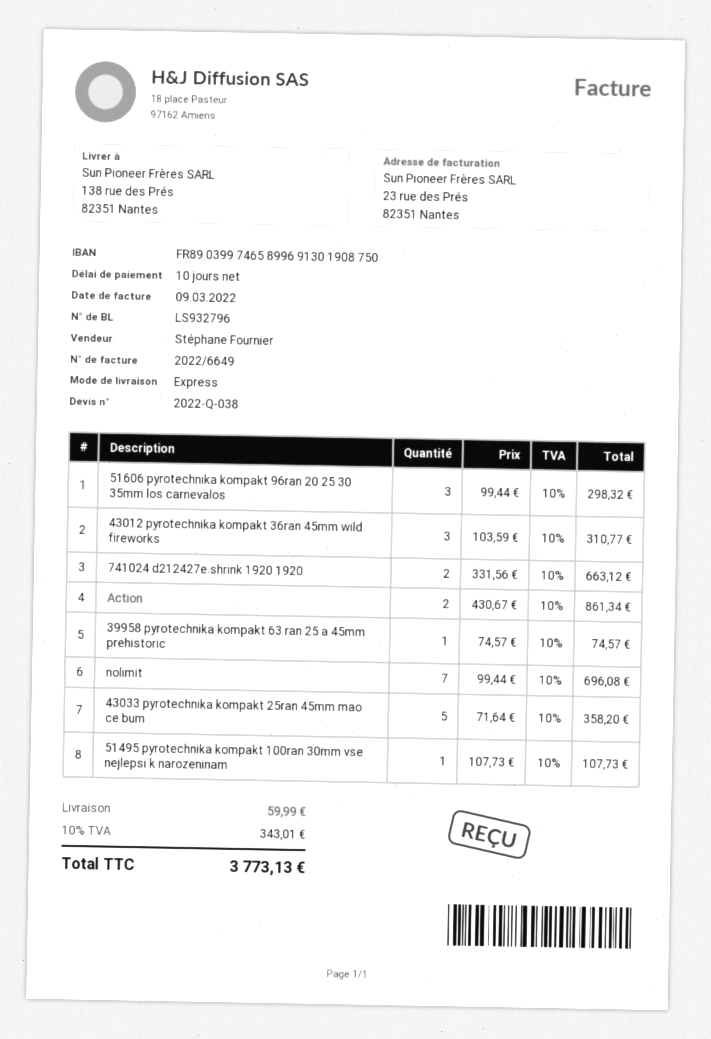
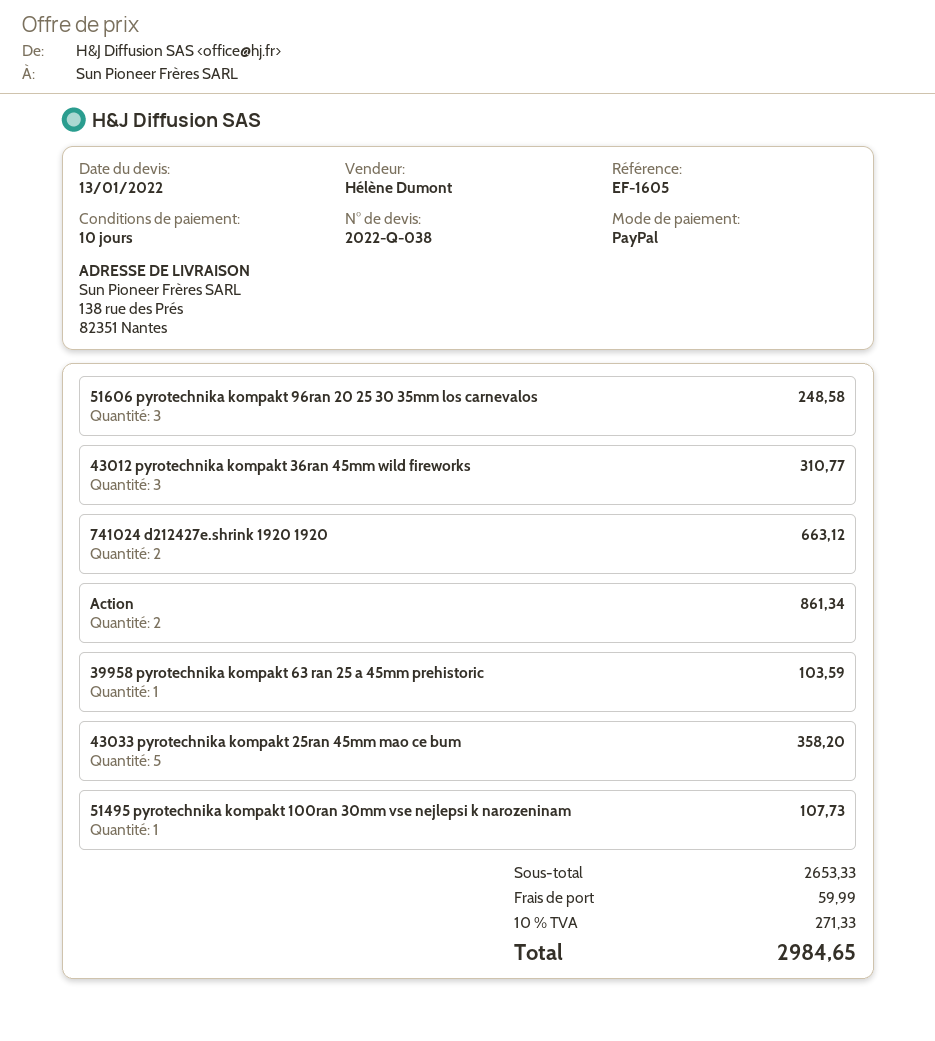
sales rep: Stéphane Fournier -> Hélène Dumont
51606 pyrotechnika kompakt 96ran 20 25 30 35mm los carnevalos: 3 for 298.32 -> 3 for 248.58
39958 pyrotechnika kompakt 63 ran 25 a 45mm prehistoric: 1 for 74.57 -> 1 for 103.59
nolimit: 7 for 696.08 -> none
tax: 10% = 343.01 -> 10% = 271.33
total: 3773.13 -> 2984.65

